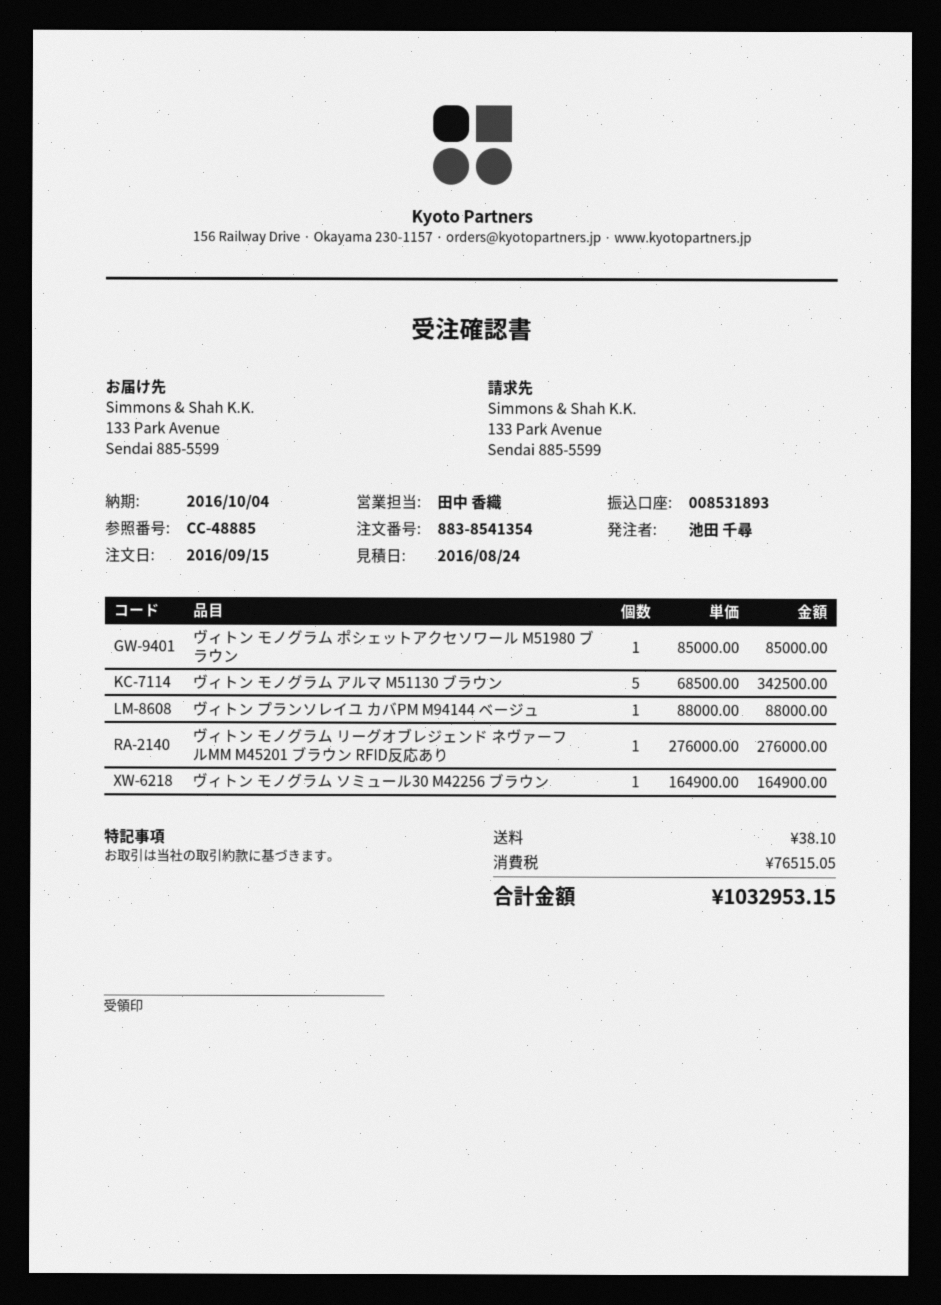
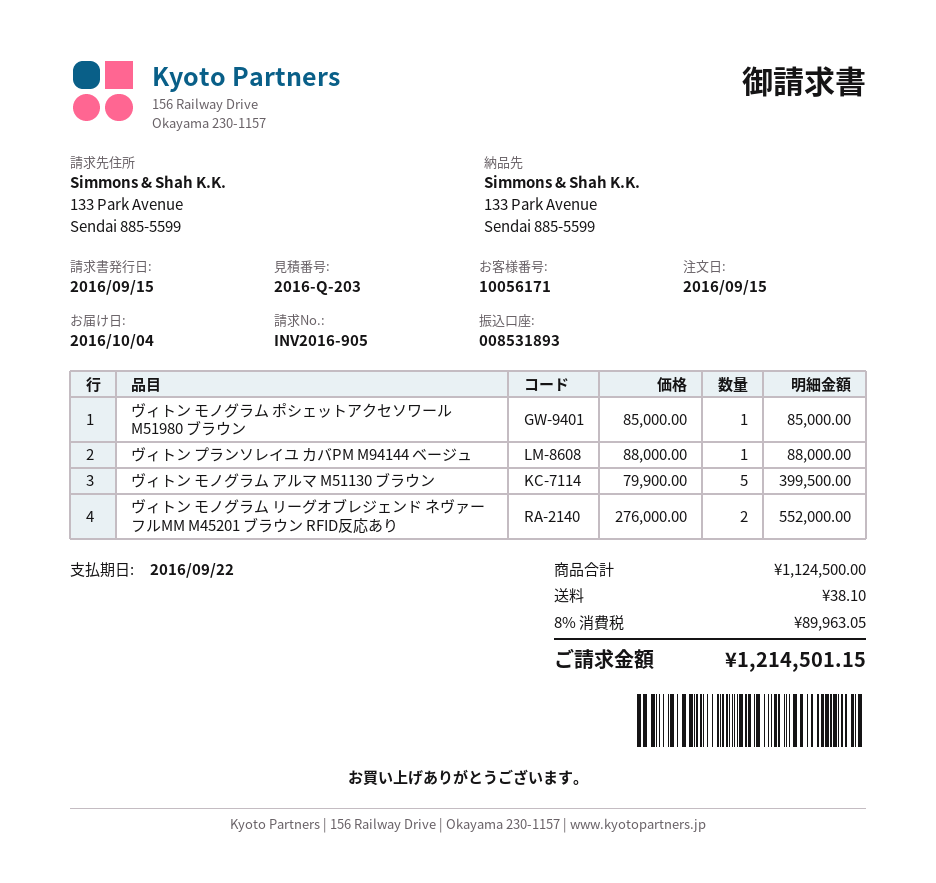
ヴィトン モノグラム アルマ M51130 ブラウン: 5 x 68500.00 = 342500.00 -> 5 x 79900.00 = 399500.00
ヴィトン モノグラム リーグオブレジェンド ネヴァーフルMM M45201 ブラウン RFID反応あり: 1 x 276000.00 = 276000.00 -> 2 x 276000.00 = 552000.00
ヴィトン モノグラム ソミュール30 M42256 ブラウン: 1 x 164900.00 = 164900.00 -> none
tax: 76515.05 -> 89963.05
total: 1032953.15 -> 1214501.15

